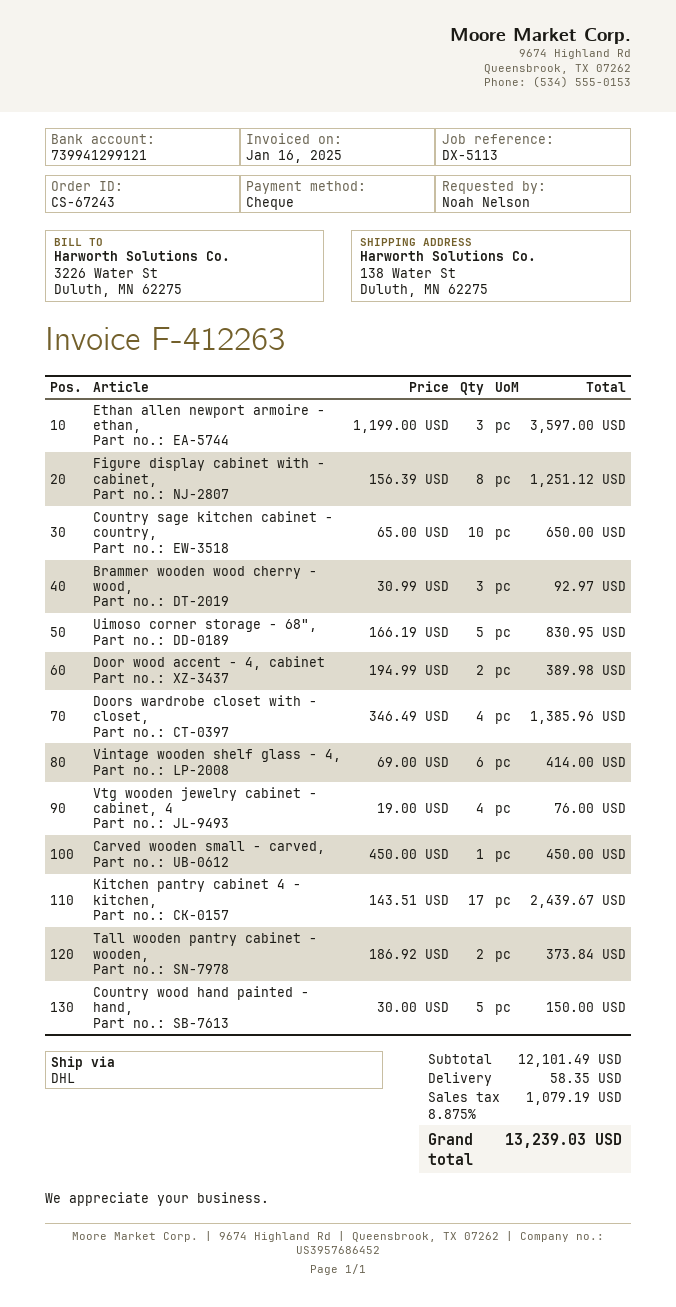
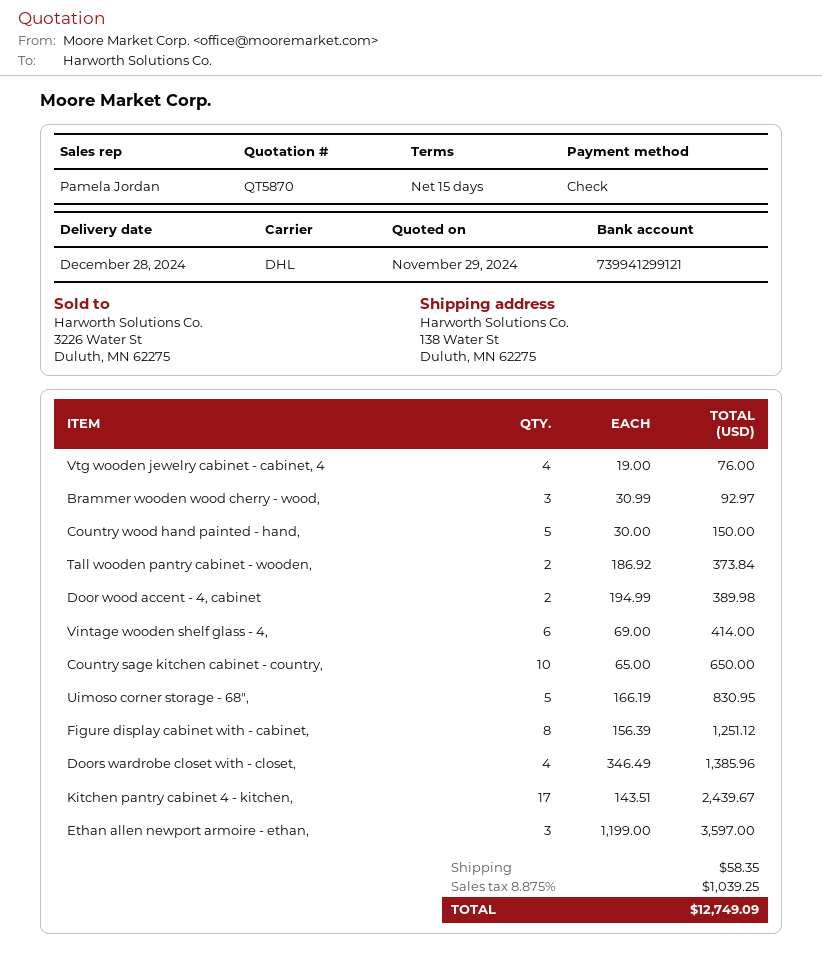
Carved wooden small - carved,: 1 x 450.00 = 450.00 -> none
tax: 8.875% = 1079.19 -> 8.875% = 1039.25
total: 13239.03 -> 12749.09

